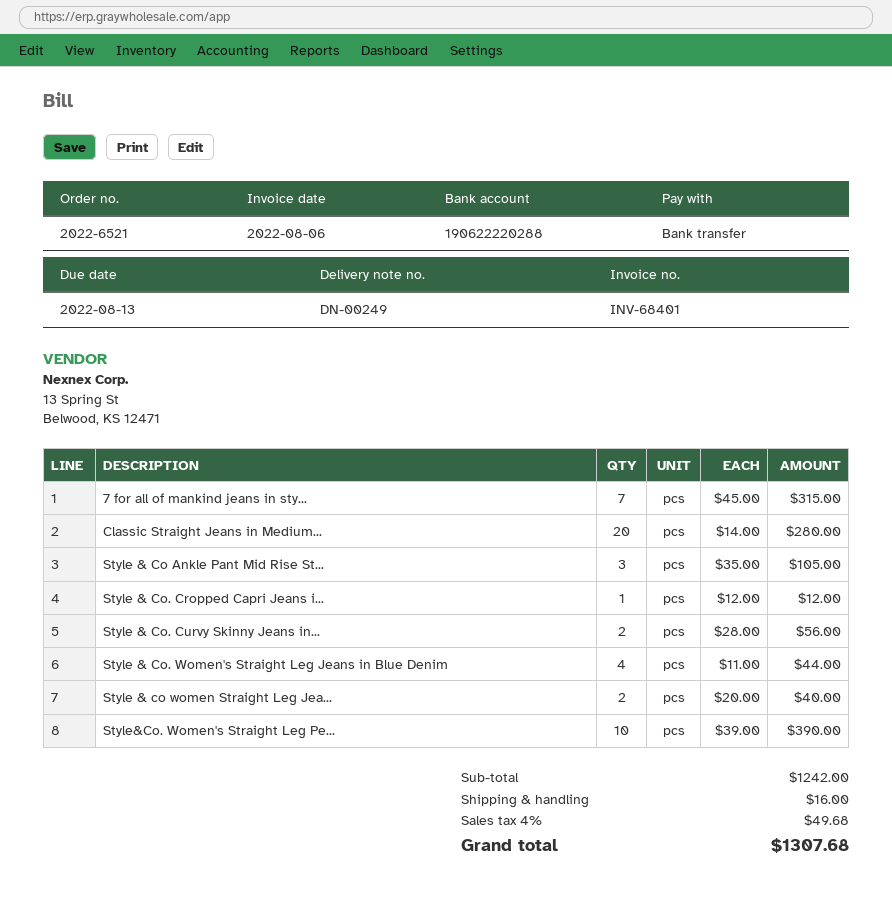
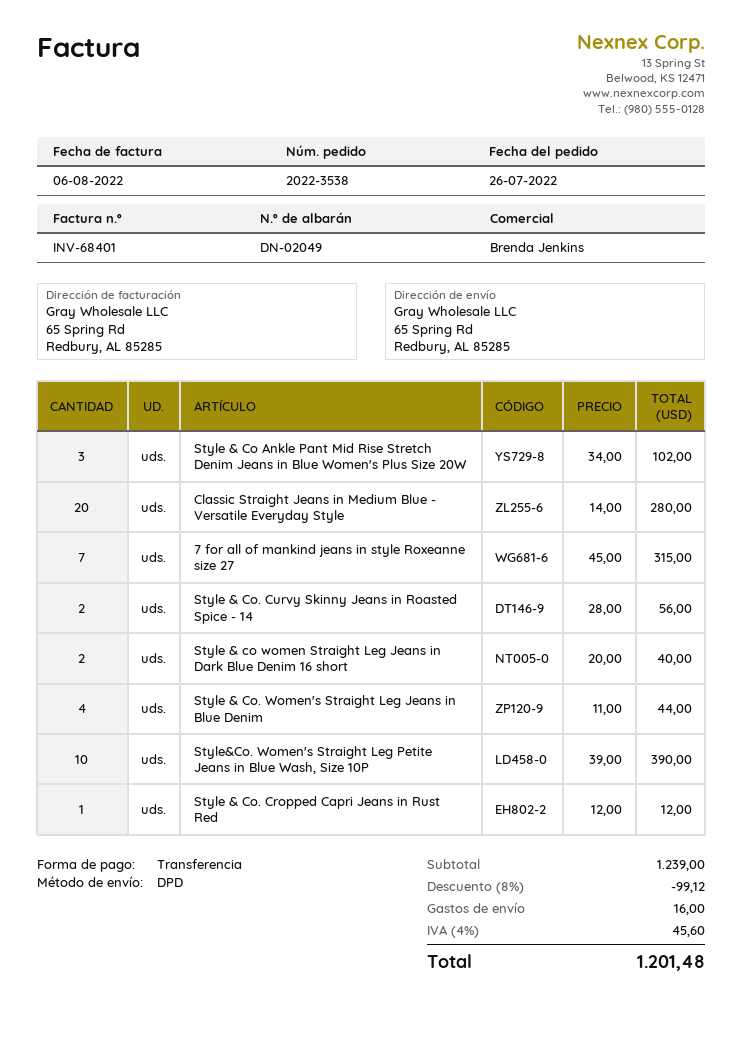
order number: 2022-6521 -> 2022-3538
delivery note number: DN-00249 -> DN-02049
Style & Co Ankle Pant Mid Rise St...: 3 x 35.00 = 105.00 -> 3 x 34.00 = 102.00
subtotal: 1242.00 -> 1239.00
discount: none -> 8% = 99.12
tax: 4% = 49.68 -> 4% = 45.60
total: 1307.68 -> 1201.48

